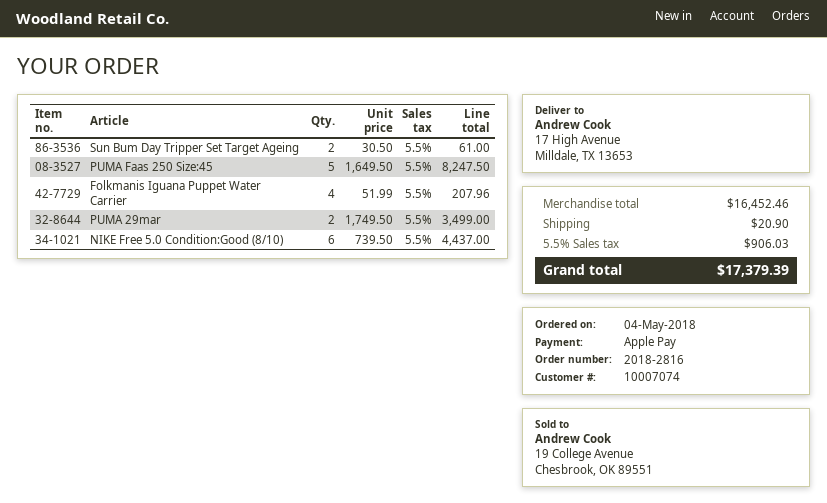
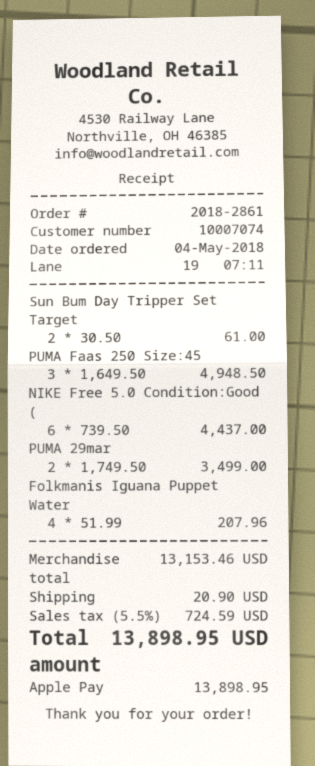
order number: 2018-2816 -> 2018-2861
PUMA Faas 250 Size:45: 5 x 1649.50 = 8247.50 -> 3 x 1649.50 = 4948.50
subtotal: 16452.46 -> 13153.46
tax: 5.5% = 906.03 -> 5.5% = 724.59
total: 17379.39 -> 13898.95

